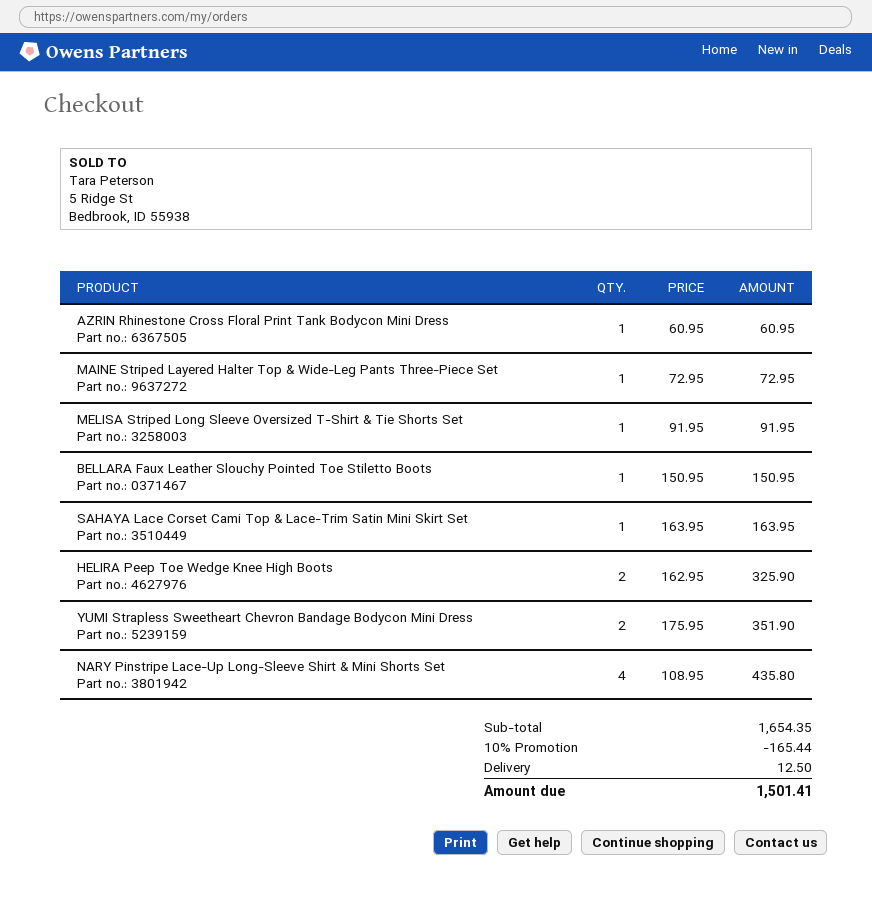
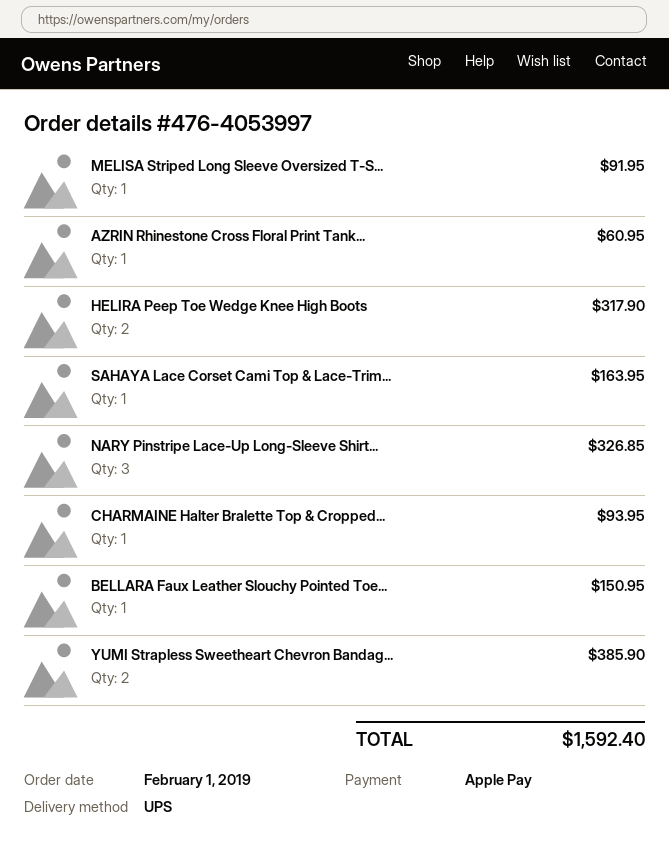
MAINE Striped Layered Halter Top & Wide-Leg Pants Three-Piece Set: 1 for 72.95 -> none
HELIRA Peep Toe Wedge Knee High Boots: 2 for 325.90 -> 2 for 317.90
YUMI Strapless Sweetheart Chevron Bandage Bodycon Mini Dress: 2 for 351.90 -> 2 for 385.90
NARY Pinstripe Lace-Up Long-Sleeve Shirt & Mini Shorts Set: 4 for 435.80 -> 3 for 326.85
CHARMAINE Halter Bralette Top & Cropped...: none -> 1 for 93.95
discount: 10% = 165.44 -> none
shipping: 12.50 -> none
total: 1501.41 -> 1592.40

